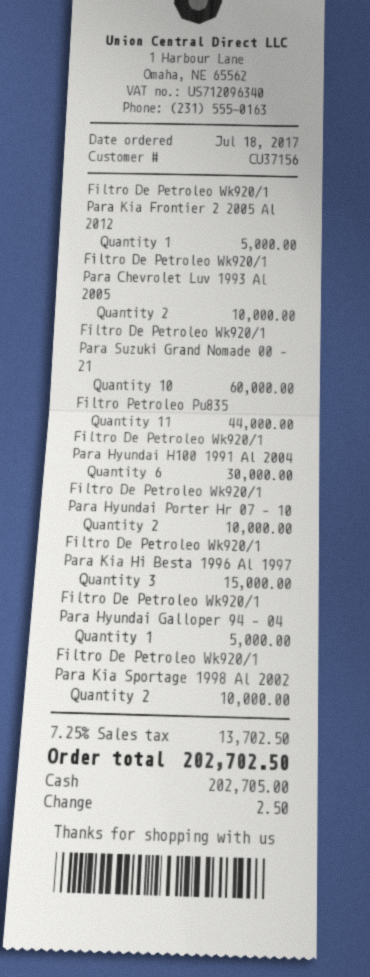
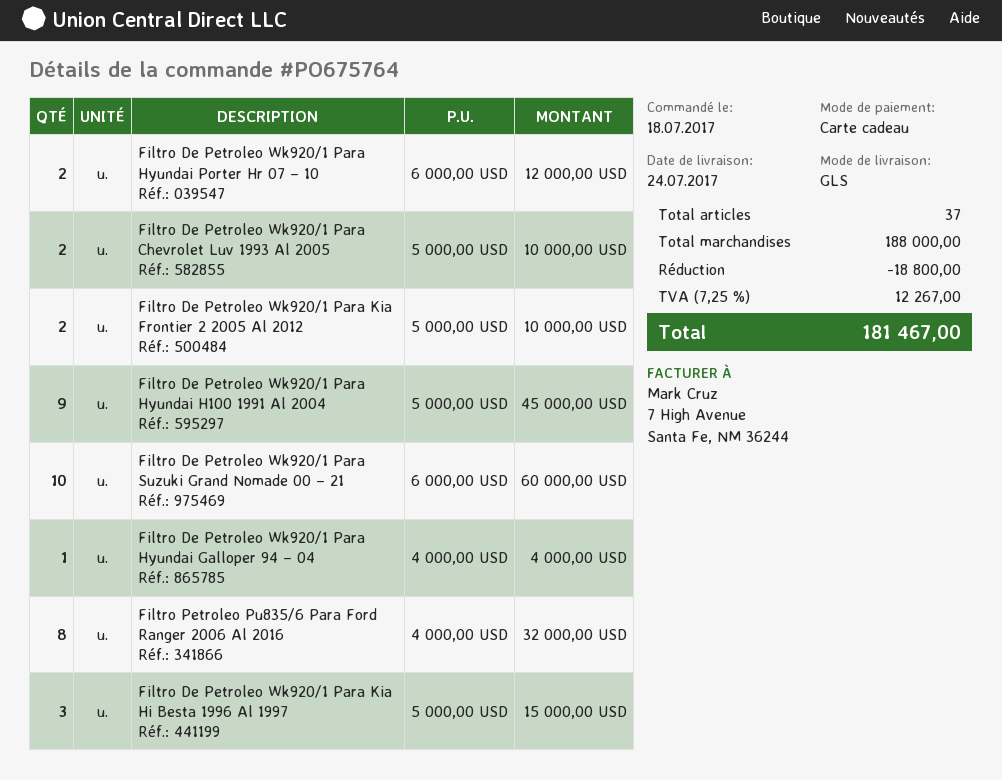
payment method: cash -> gift card
Filtro De Petroleo Wk920/1 Para Kia Frontier 2 2005 Al 2012: 1 for 5000.00 -> 2 for 10000.00
Filtro Petroleo Pu835: 11 for 44000.00 -> 8 for 32000.00
Filtro De Petroleo Wk920/1 Para Hyundai H100 1991 Al 2004: 6 for 30000.00 -> 9 for 45000.00
Filtro De Petroleo Wk920/1 Para Hyundai Porter Hr 07 – 10: 2 for 10000.00 -> 2 for 12000.00
Filtro De Petroleo Wk920/1 Para Hyundai Galloper 94 – 04: 1 for 5000.00 -> 1 for 4000.00
Filtro De Petroleo Wk920/1 Para Kia Sportage 1998 Al 2002: 2 for 10000.00 -> none
discount: none -> 18800.00
tax: 7.25% = 13702.50 -> 7.25% = 12267.00
total: 202702.50 -> 181467.00

